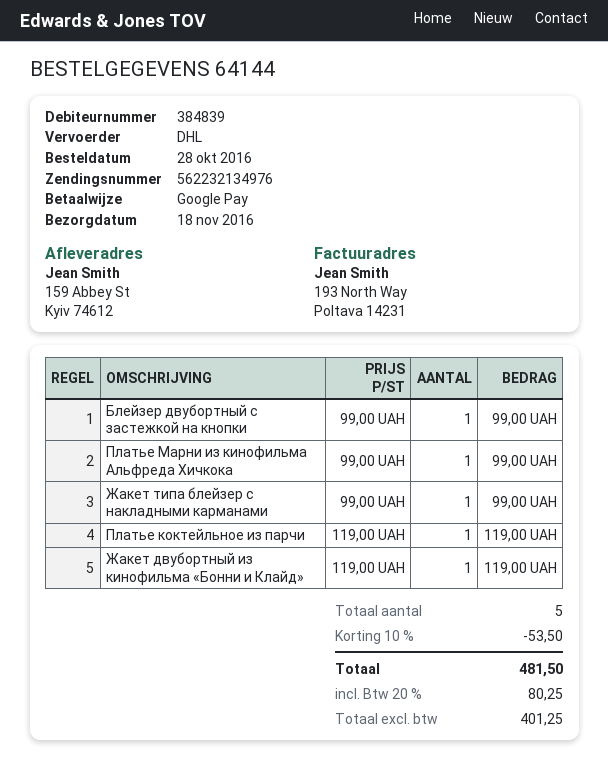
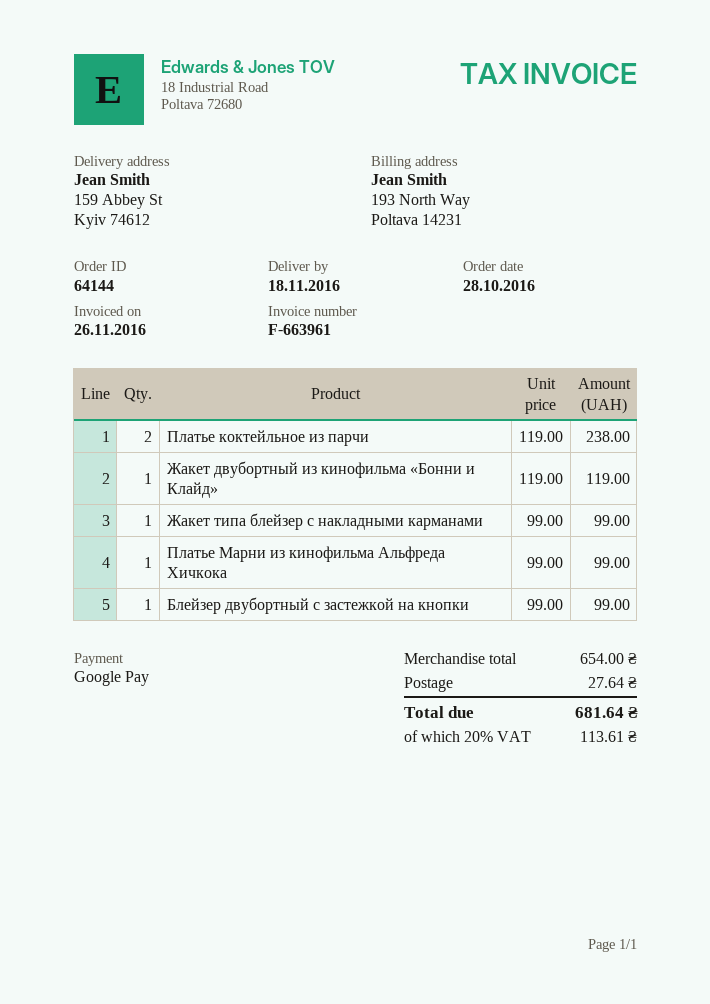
Платье коктейльное из парчи: 1 x 119.00 = 119.00 -> 2 x 119.00 = 238.00
discount: 10% = 53.50 -> none
shipping: none -> 27.64
tax: 20% = 80.25 -> 20% = 113.61
total: 481.50 -> 681.64

